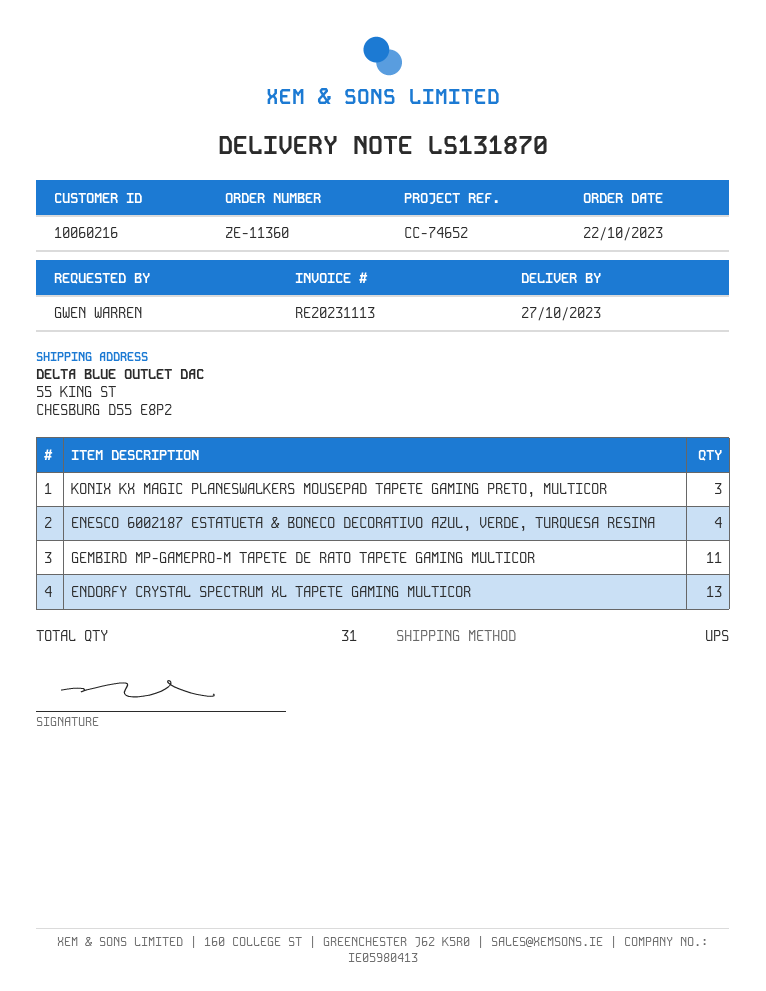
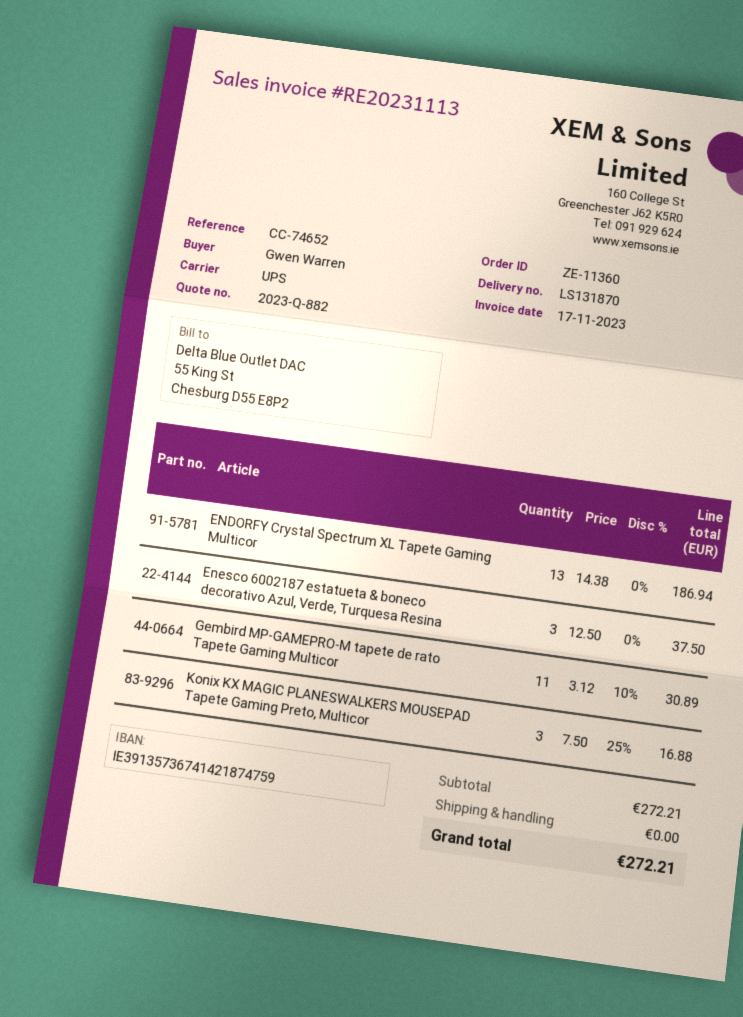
ENESCO 6002187 ESTATUETA & BONECO DECORATIVO AZUL, VERDE, TURQUESA RESINA: 4 -> 3

